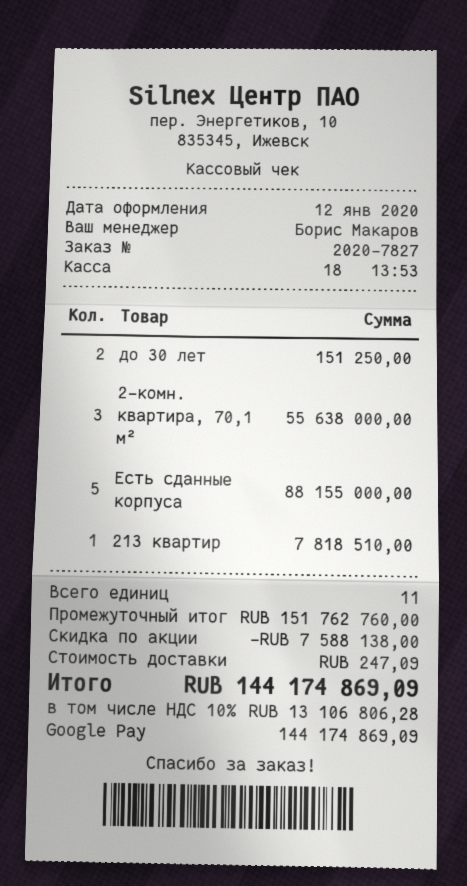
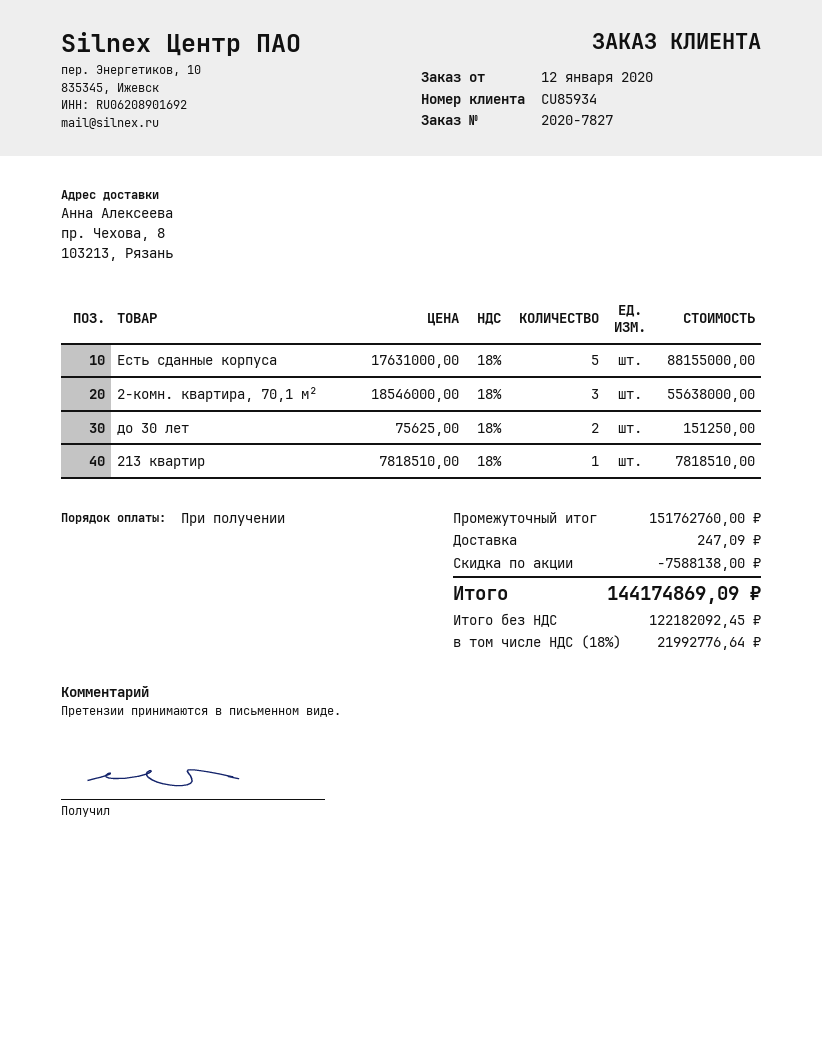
tax: 10% = 13106806.28 -> 18% = 21992776.64

